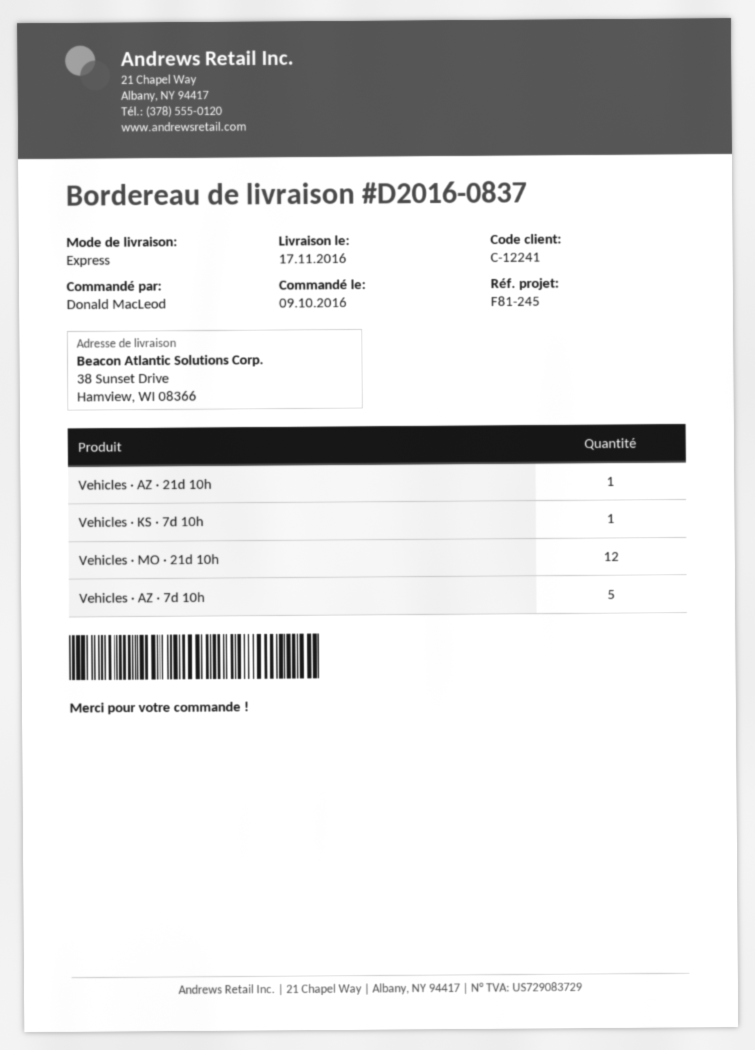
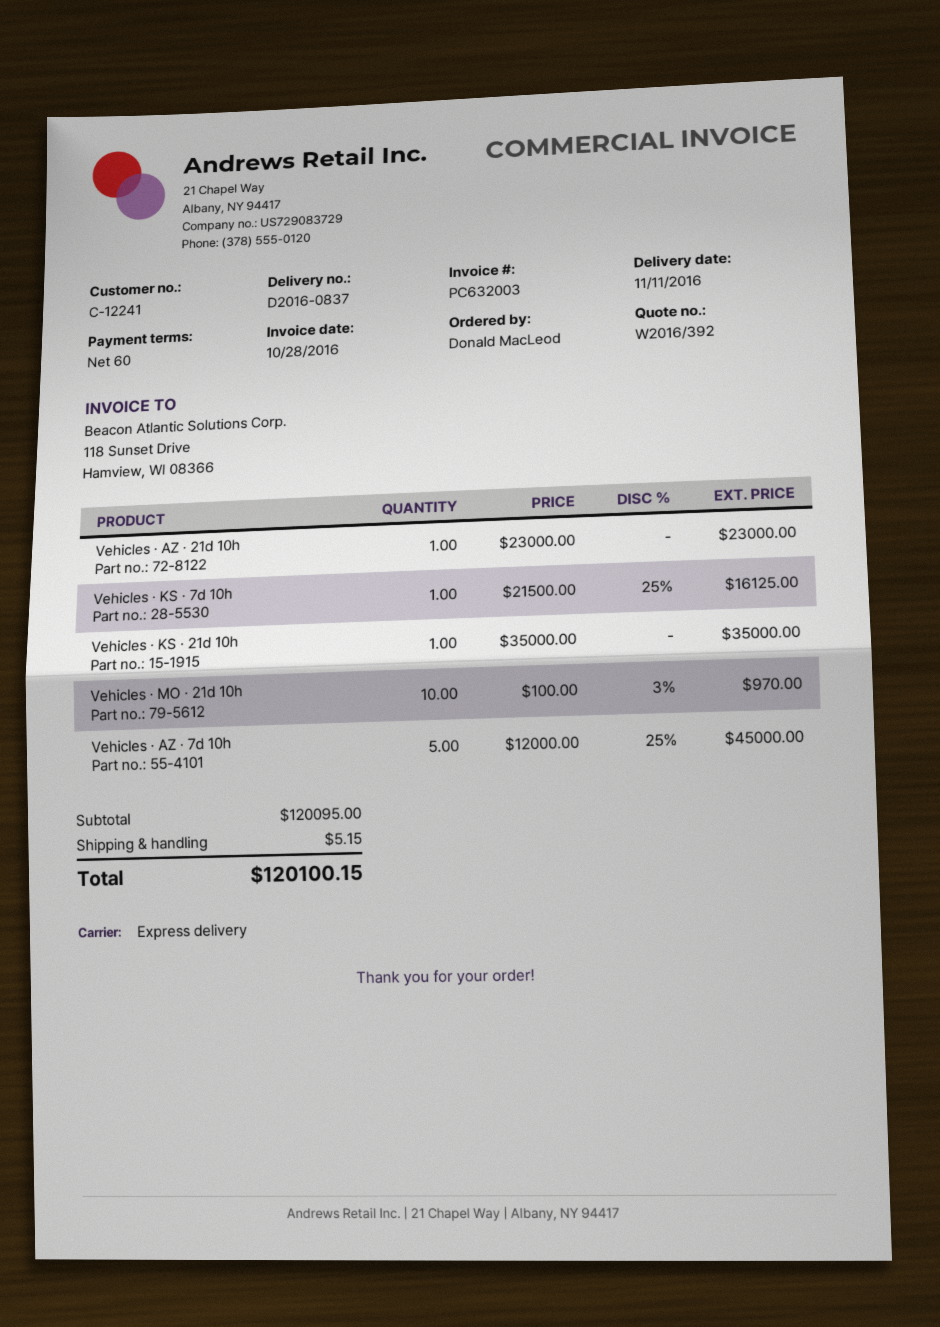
delivery date: 2016-11-17 -> 2016-11-11
Vehicles · MO · 21d 10h: 12 -> 10
Vehicles · KS · 21d 10h: none -> 1

